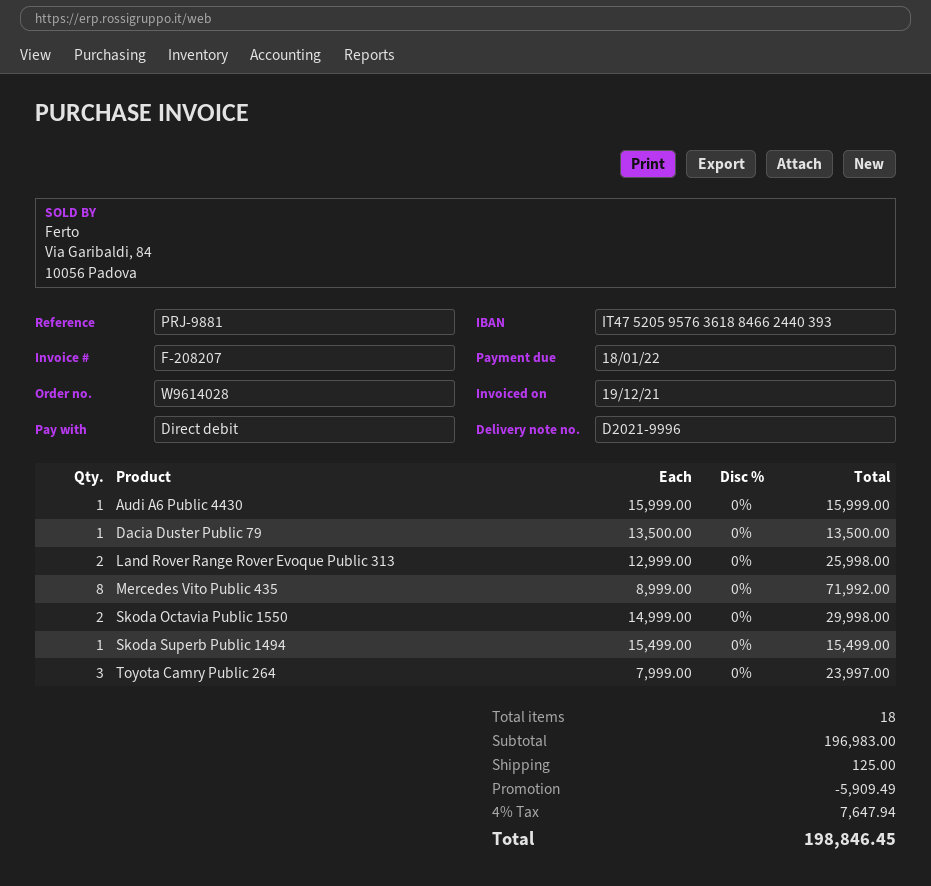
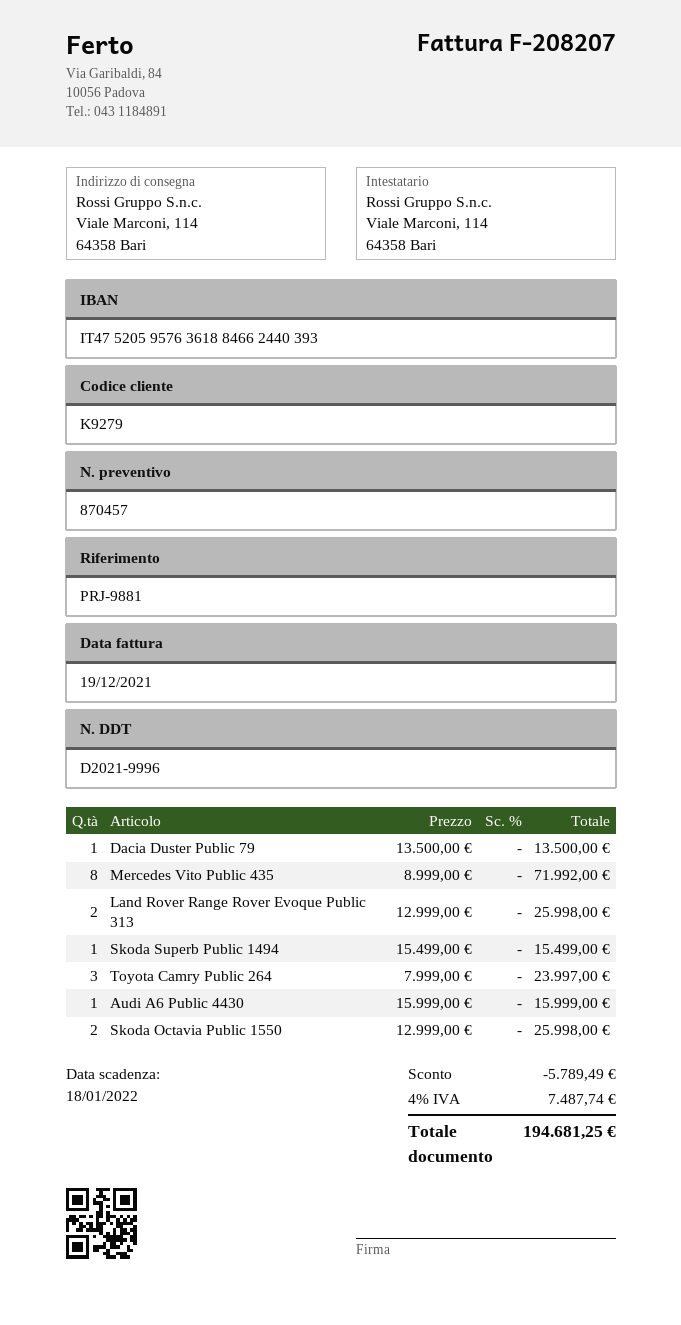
Skoda Octavia Public 1550: 2 x 14999.00 = 29998.00 -> 2 x 12999.00 = 25998.00
discount: 5909.49 -> 5789.49
shipping: 125.00 -> none
tax: 4% = 7647.94 -> 4% = 7487.74
total: 198846.45 -> 194681.25

